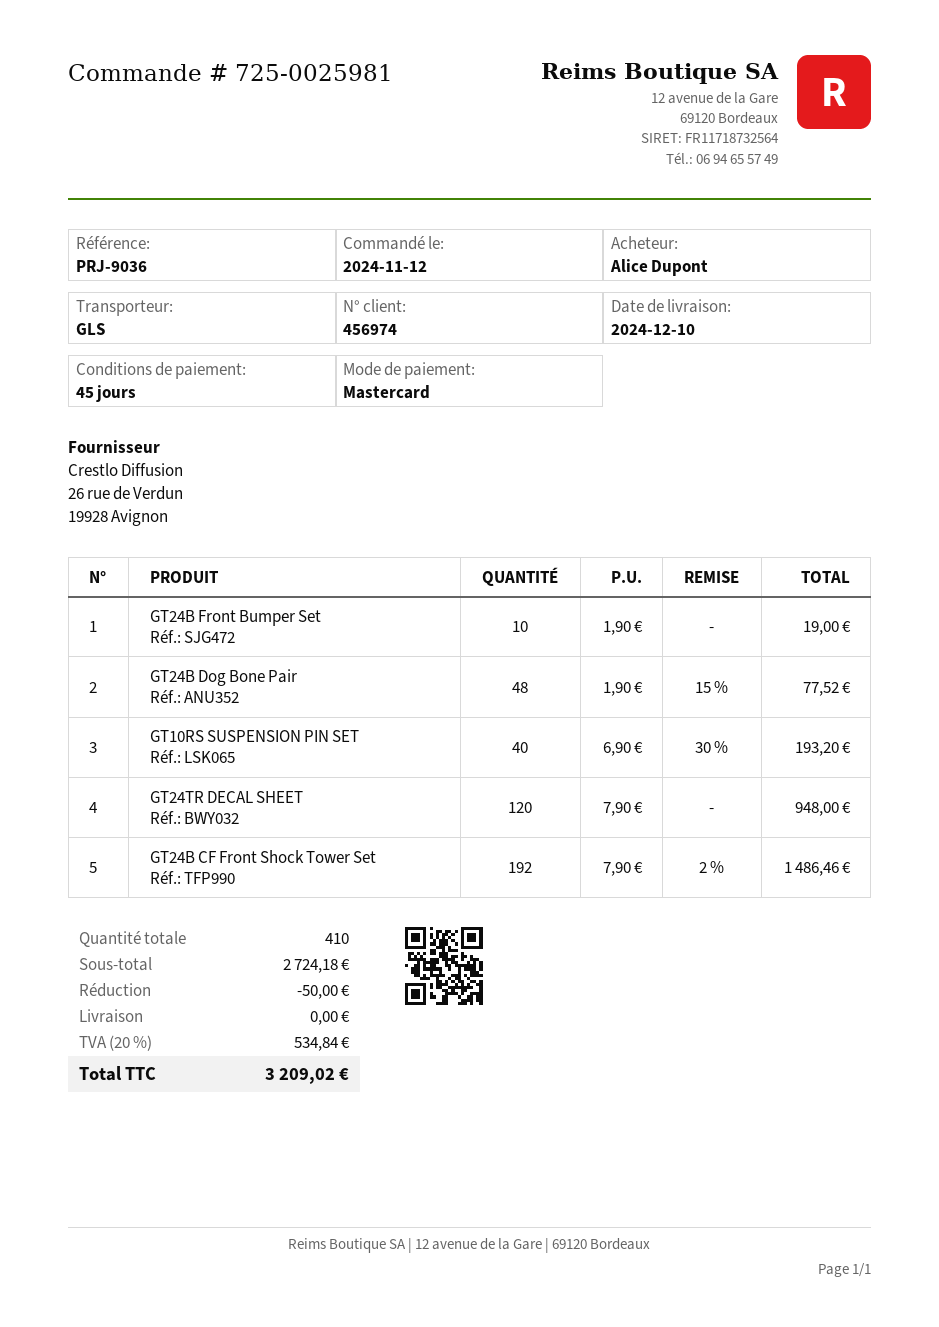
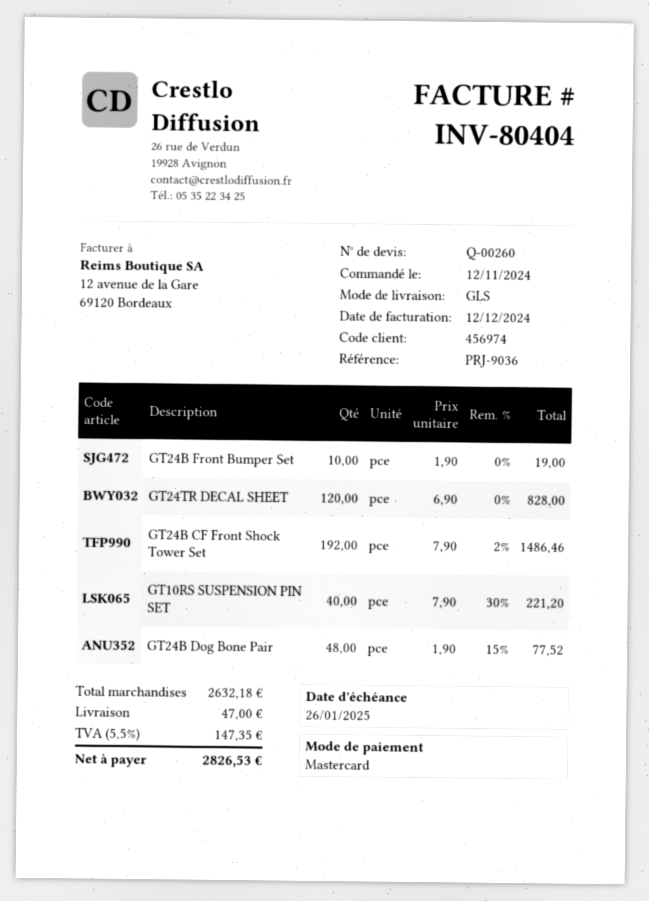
GT10RS SUSPENSION PIN SET: 40 x 6.90 - 30% = 193.20 -> 40 x 7.90 - 30% = 221.20
GT24TR DECAL SHEET: 120 x 7.90 = 948.00 -> 120 x 6.90 = 828.00
subtotal: 2724.18 -> 2632.18
discount: 50.00 -> none
shipping: 0.00 -> 47.00
tax: 20% = 534.84 -> 5.5% = 147.35
total: 3209.02 -> 2826.53

